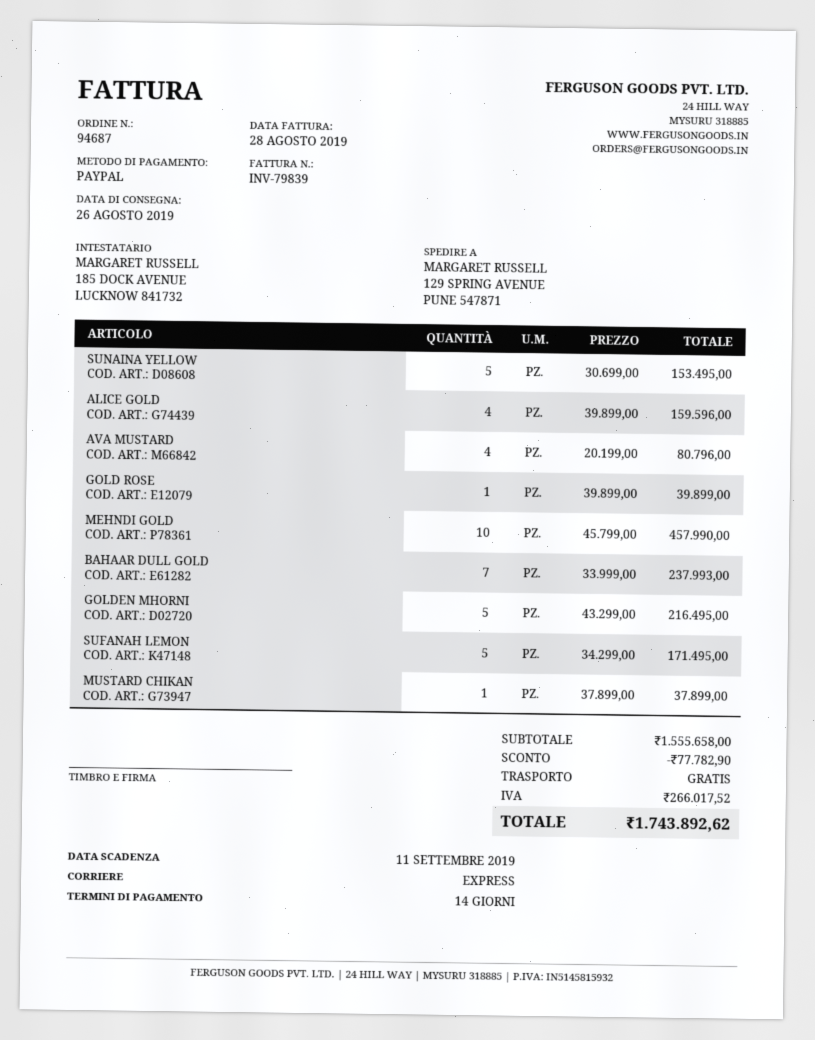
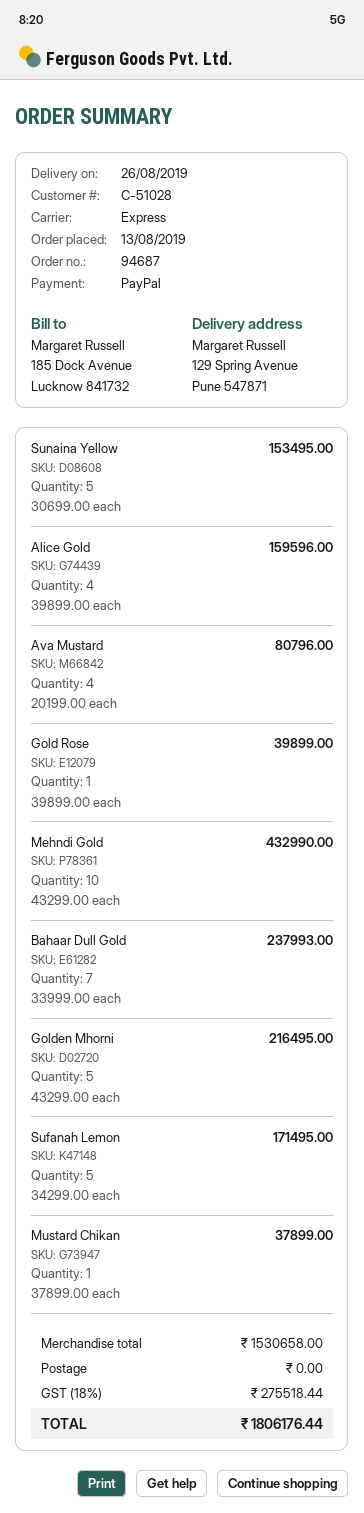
MEHNDI GOLD: 10 x 45799.00 = 457990.00 -> 10 x 43299.00 = 432990.00
subtotal: 1555658.00 -> 1530658.00
discount: 77782.90 -> none
tax: 266017.52 -> 275518.44
total: 1743892.62 -> 1806176.44

